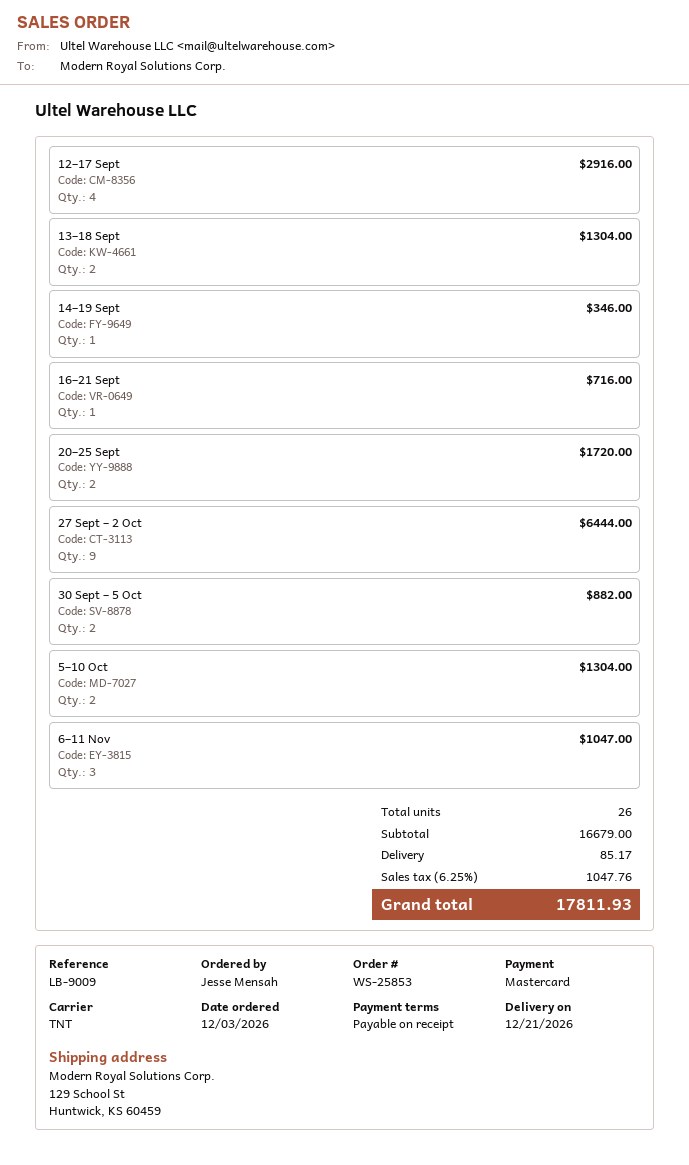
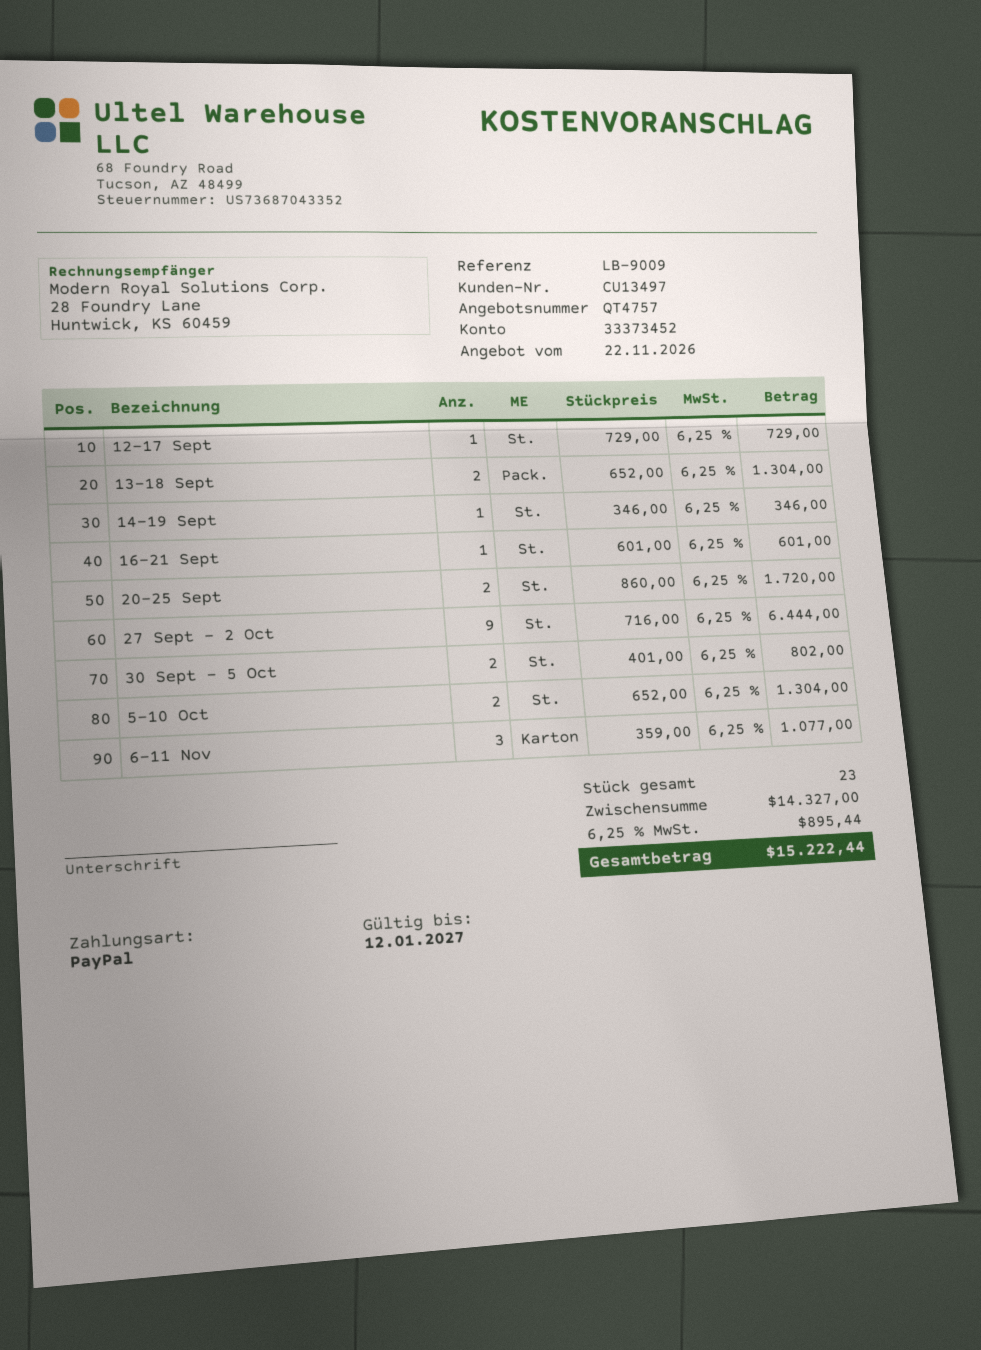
payment method: Mastercard -> PayPal
12–17 Sept: 4 for 2916.00 -> 1 for 729.00
16–21 Sept: 1 for 716.00 -> 1 for 601.00
30 Sept – 5 Oct: 2 for 882.00 -> 2 for 802.00
6–11 Nov: 3 for 1047.00 -> 3 for 1077.00
total quantity: 26 -> 23
subtotal: 16679.00 -> 14327.00
shipping: 85.17 -> none
tax: 6.25% = 1047.76 -> 6.25% = 895.44
total: 17811.93 -> 15222.44

